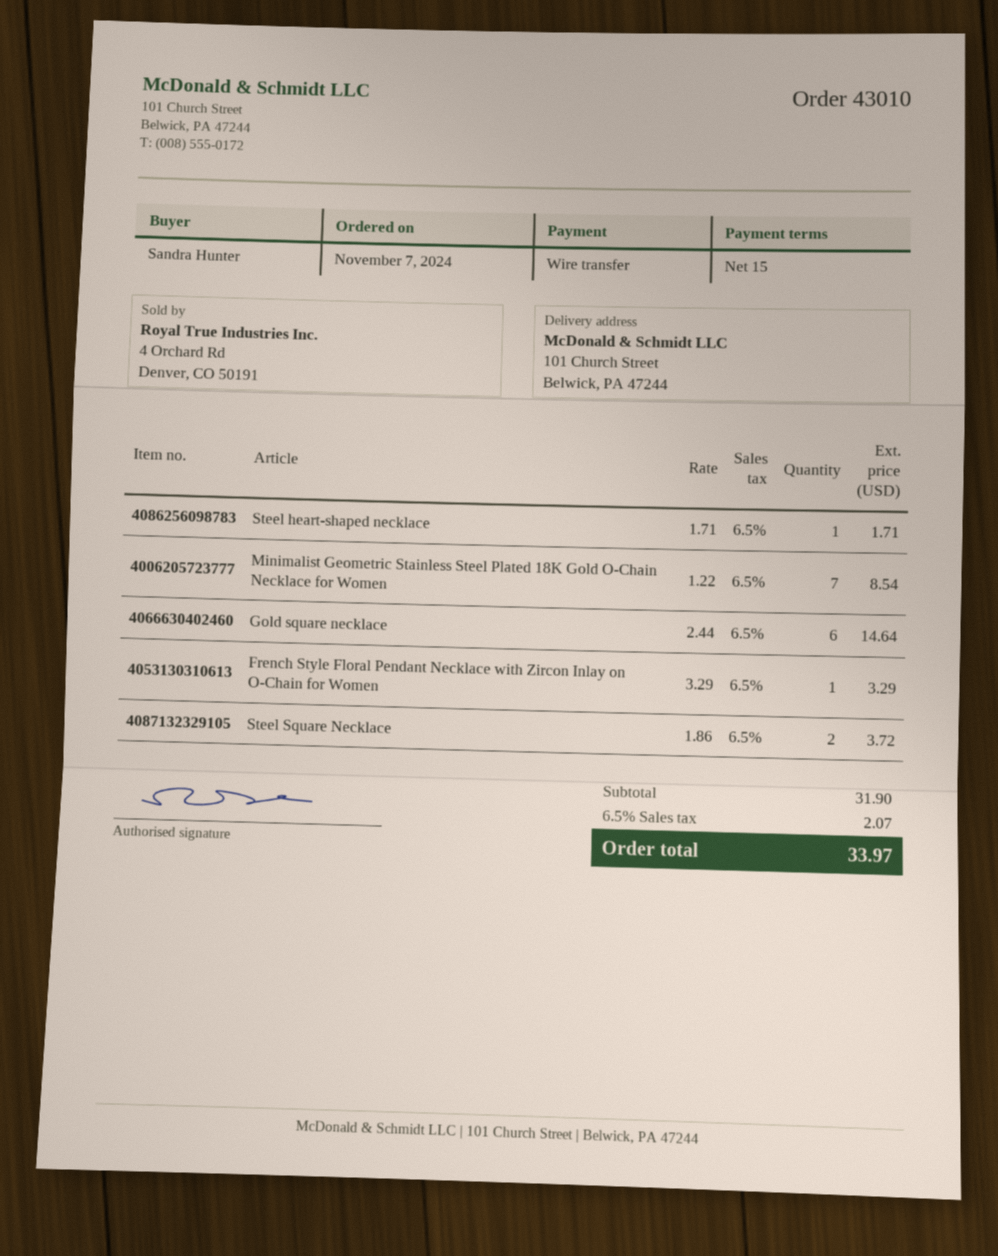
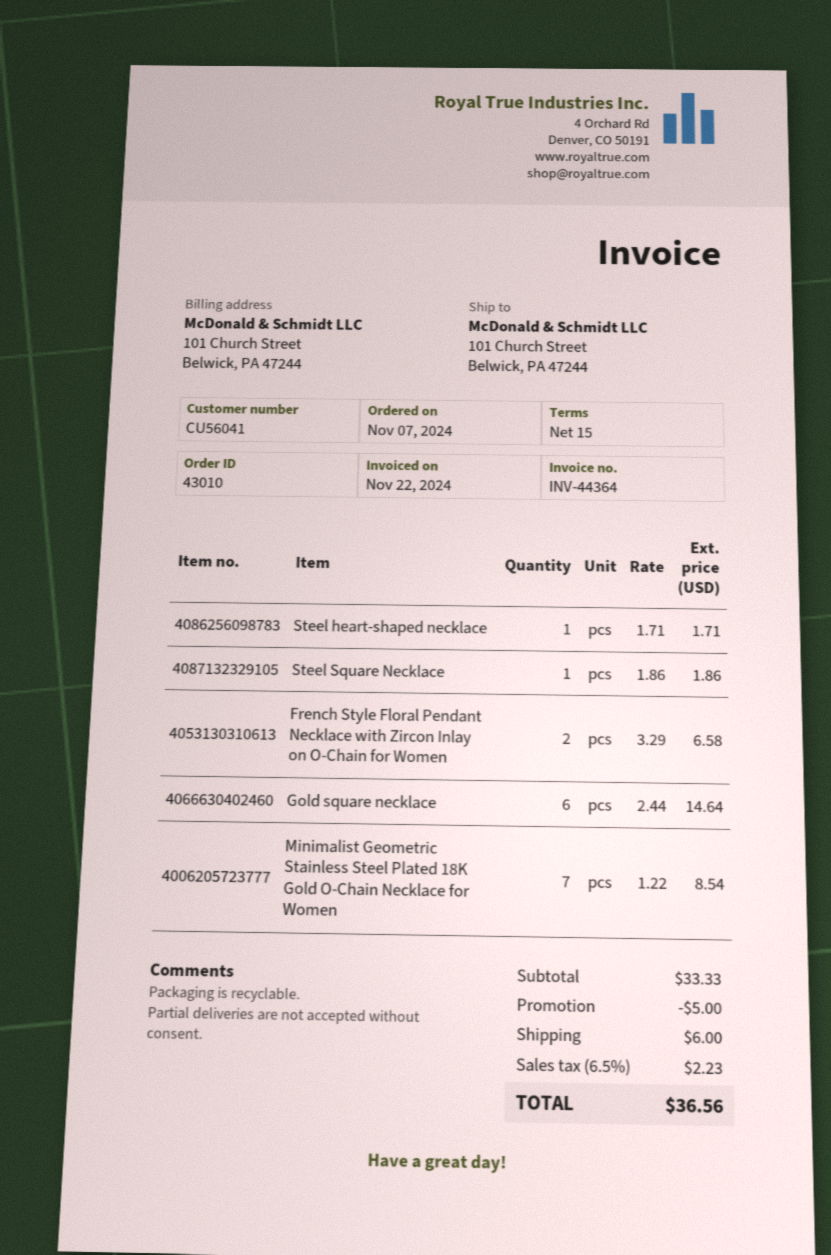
French Style Floral Pendant Necklace with Zircon Inlay on O-Chain for Women: 1 x 3.29 = 3.29 -> 2 x 3.29 = 6.58
Steel Square Necklace: 2 x 1.86 = 3.72 -> 1 x 1.86 = 1.86
subtotal: 31.90 -> 33.33
discount: none -> 5.00
shipping: none -> 6.00
tax: 6.5% = 2.07 -> 6.5% = 2.23
total: 33.97 -> 36.56

